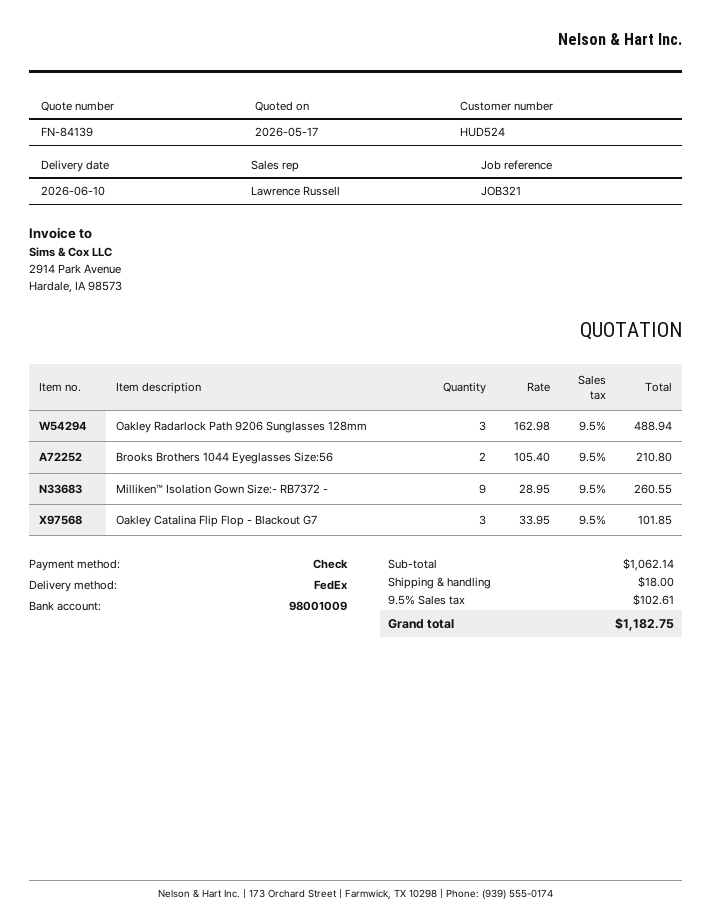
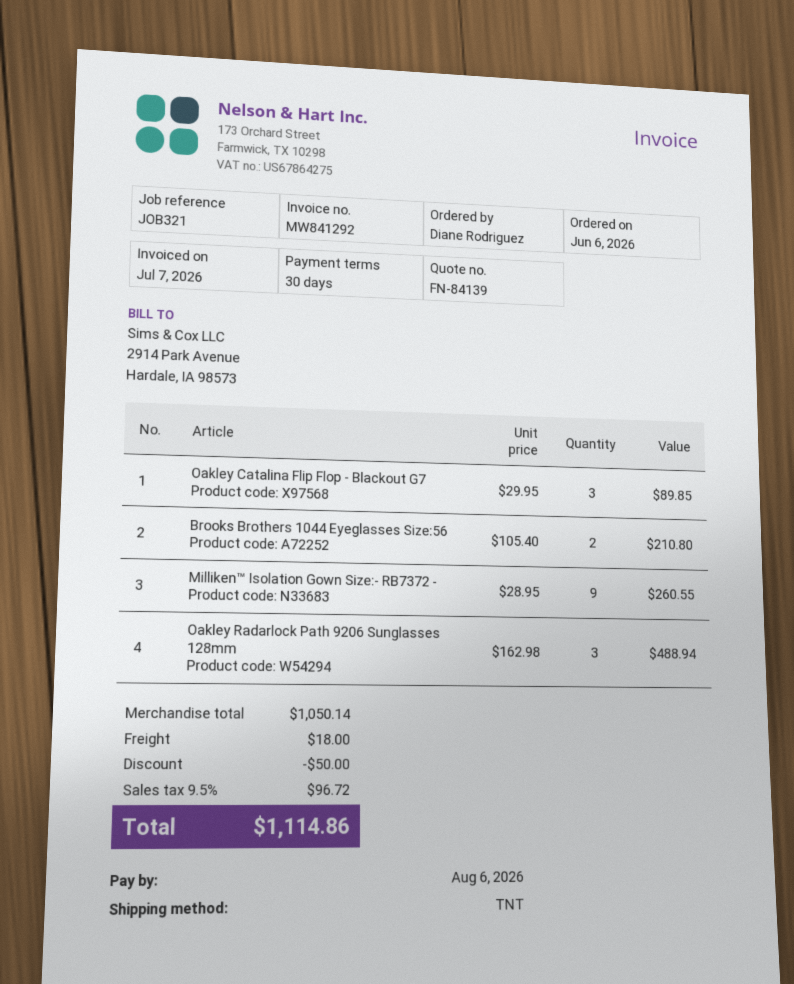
shipping method: FedEx -> TNT
Oakley Catalina Flip Flop - Blackout G7: 3 x 33.95 = 101.85 -> 3 x 29.95 = 89.85
subtotal: 1062.14 -> 1050.14
discount: none -> 50.00
tax: 9.5% = 102.61 -> 9.5% = 96.72
total: 1182.75 -> 1114.86

